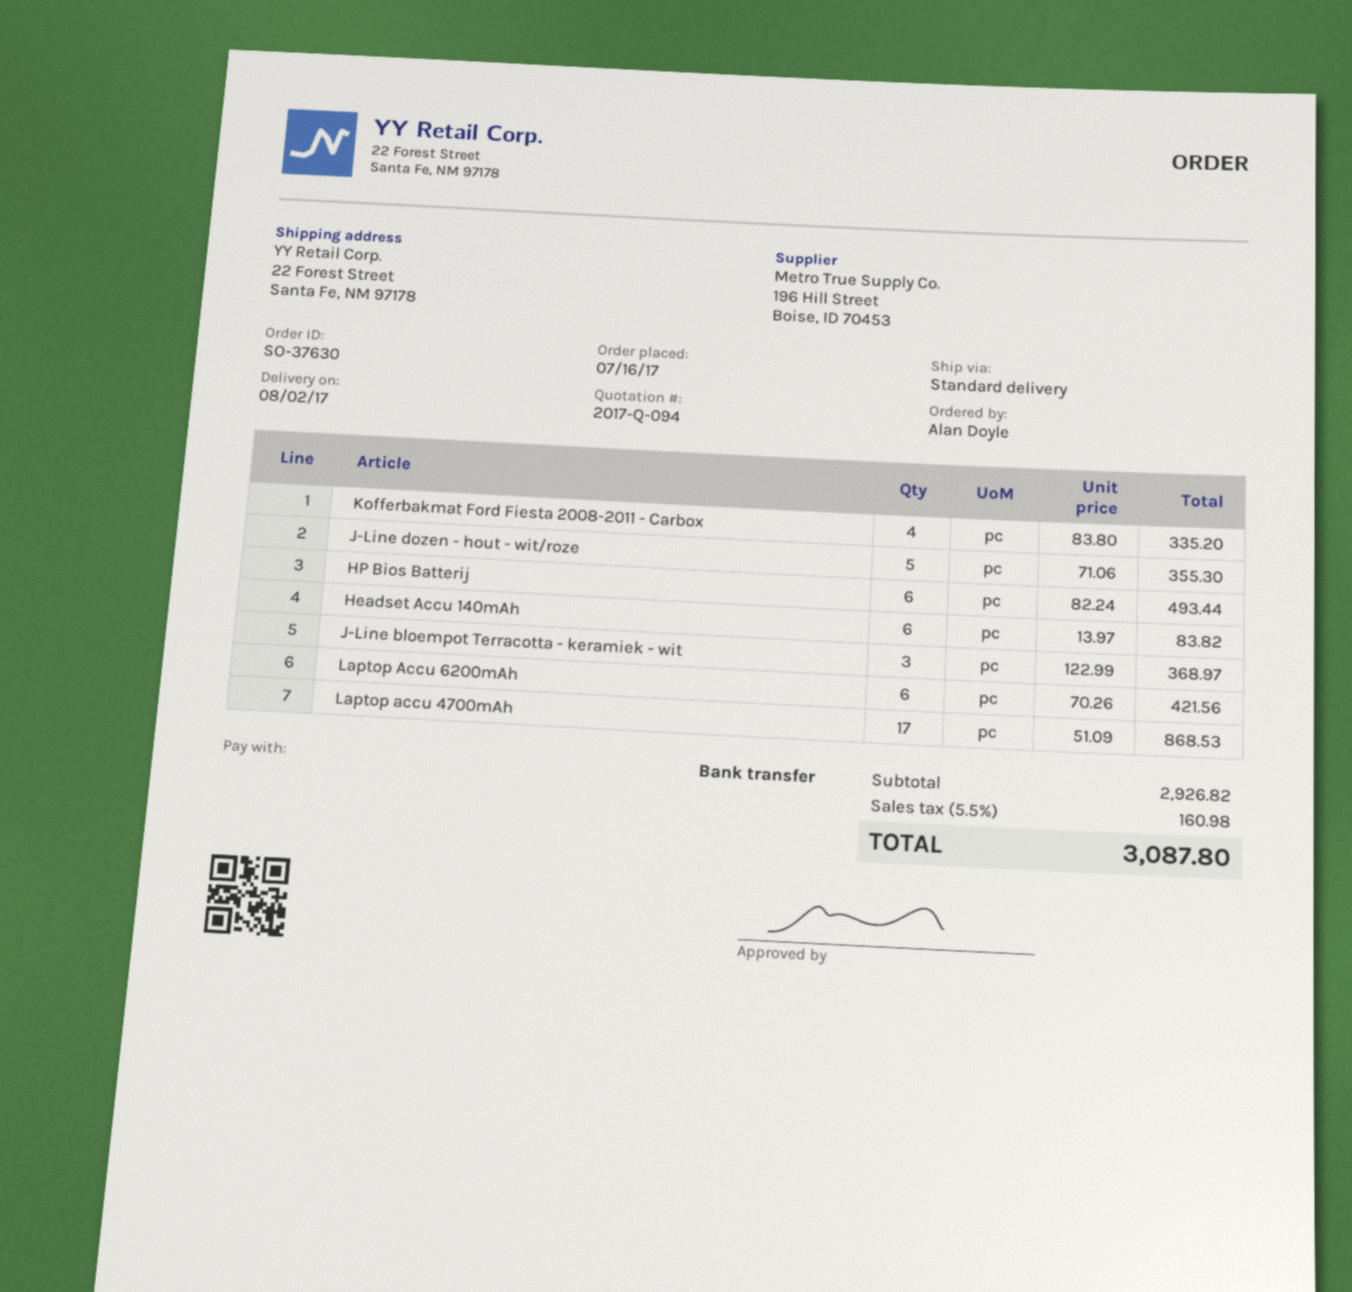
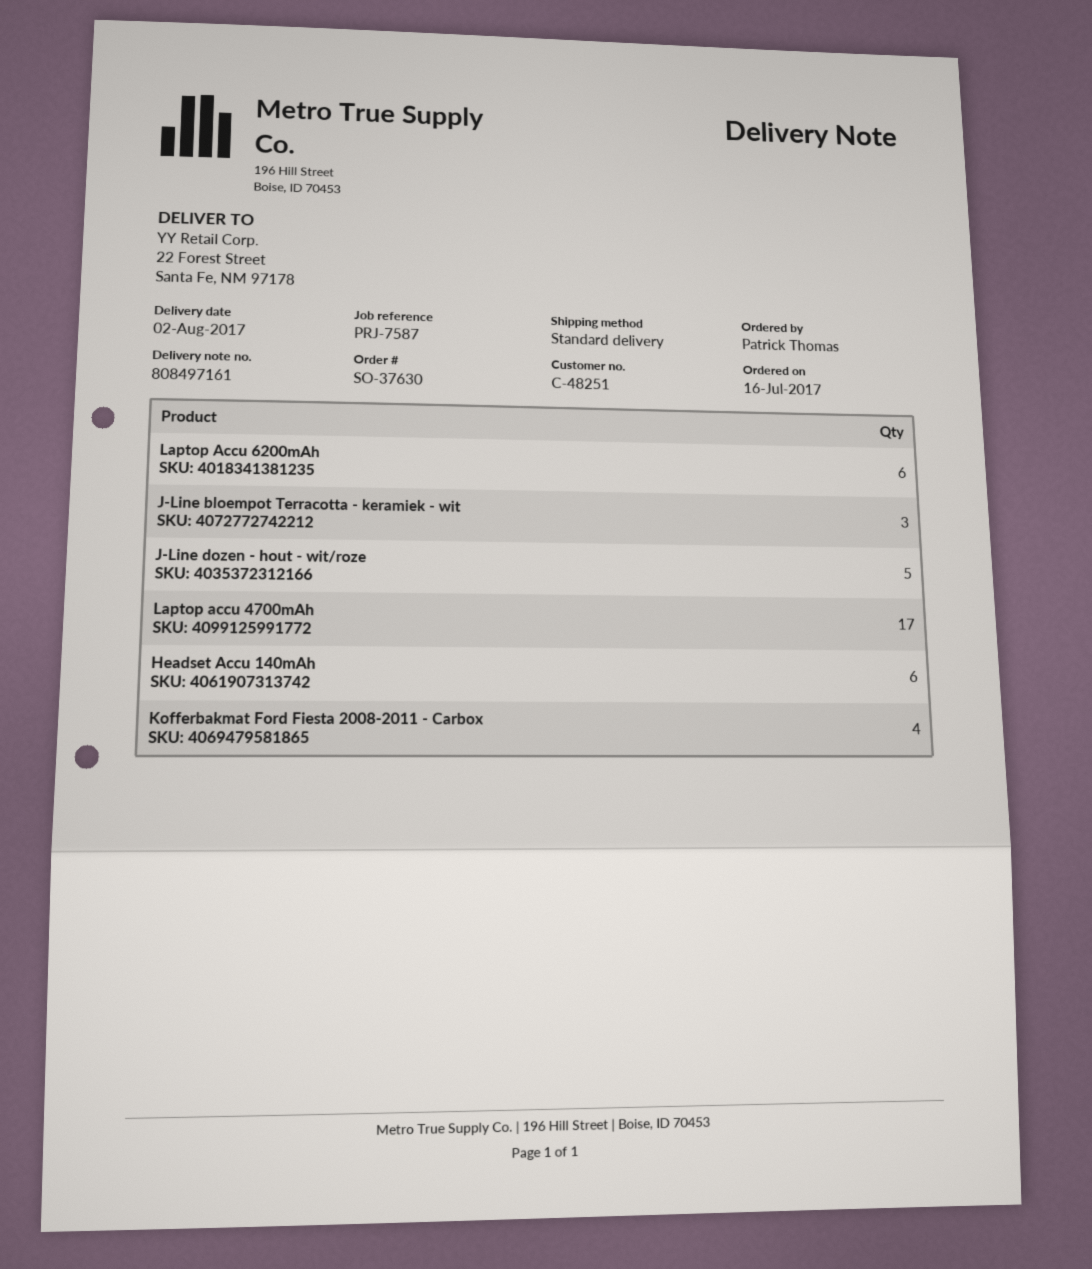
ordered by: Alan Doyle -> Patrick Thomas
HP Bios Batterij: 6 -> none

